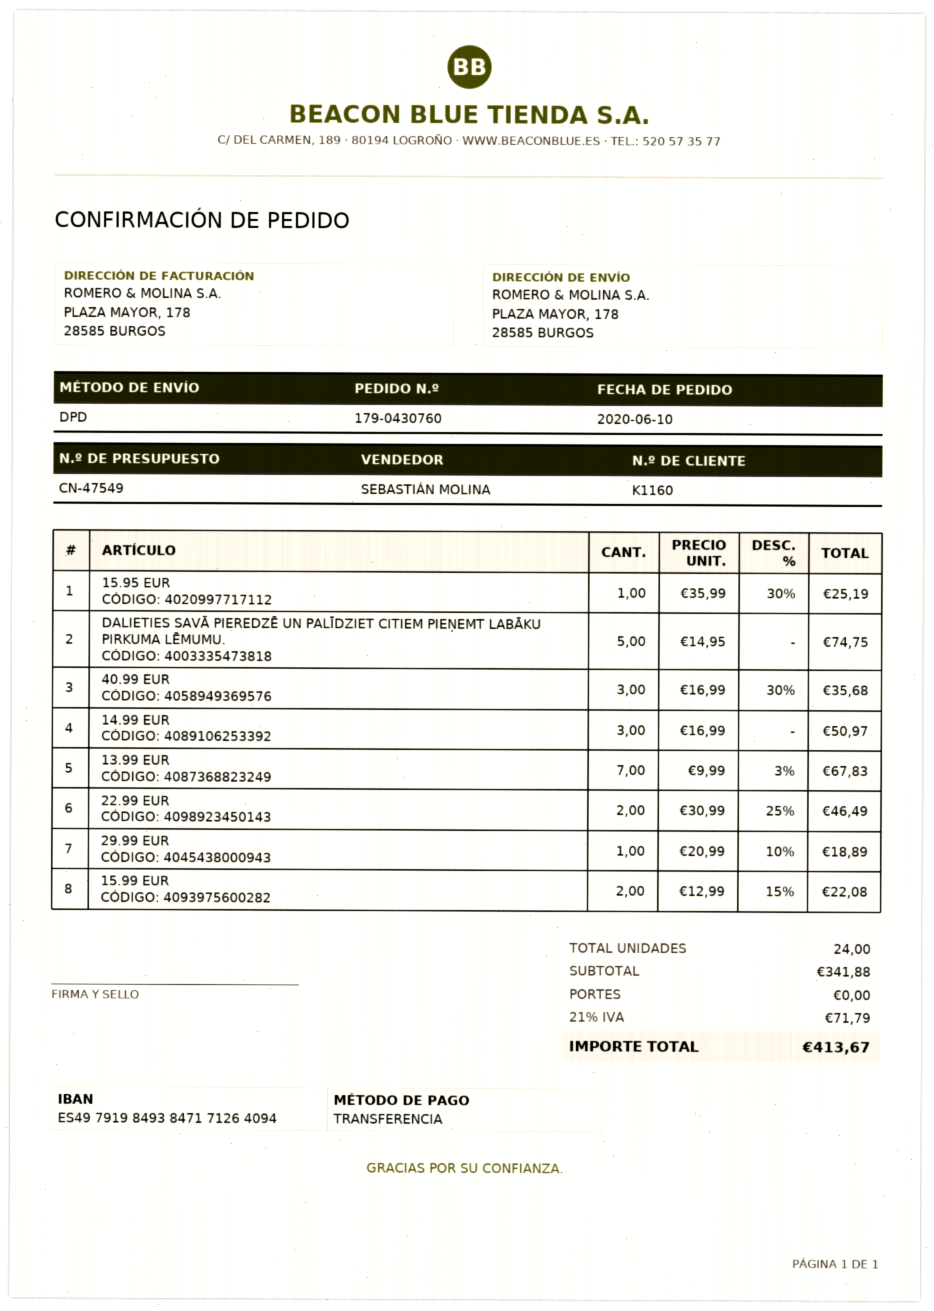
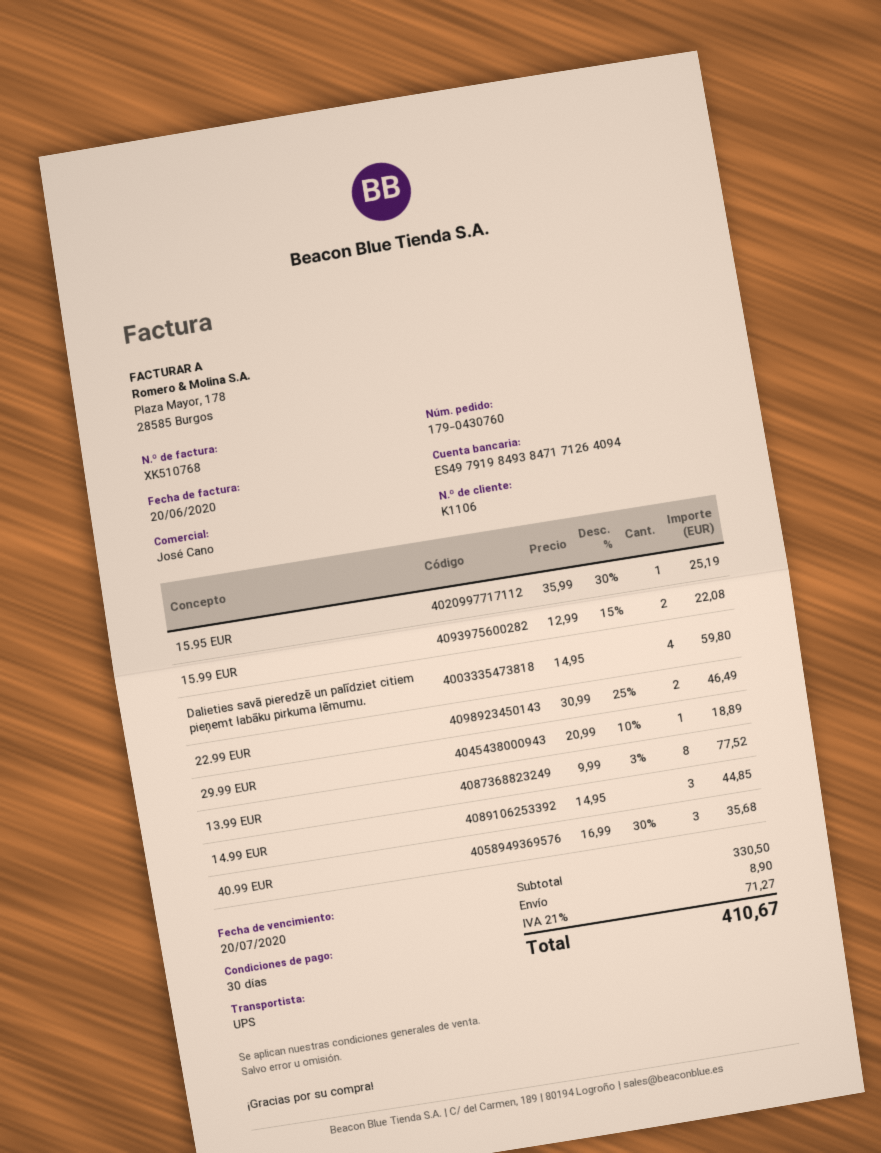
customer number: K1160 -> K1106
sales rep: SEBASTIÁN MOLINA -> José Cano
shipping method: DPD -> UPS
DALIETIES SAVĀ PIEREDZĒ UN PALĪDZIET CITIEM PIEŅEMT LABĀKU PIRKUMA LĒMUMU.: 5 x 14.95 = 74.75 -> 4 x 14.95 = 59.80
14.99 EUR: 3 x 16.99 = 50.97 -> 3 x 14.95 = 44.85
13.99 EUR: 7 x 9.99 - 3% = 67.83 -> 8 x 9.99 - 3% = 77.52
subtotal: 341.88 -> 330.50
shipping: 0.00 -> 8.90
tax: 21% = 71.79 -> 21% = 71.27
total: 413.67 -> 410.67

